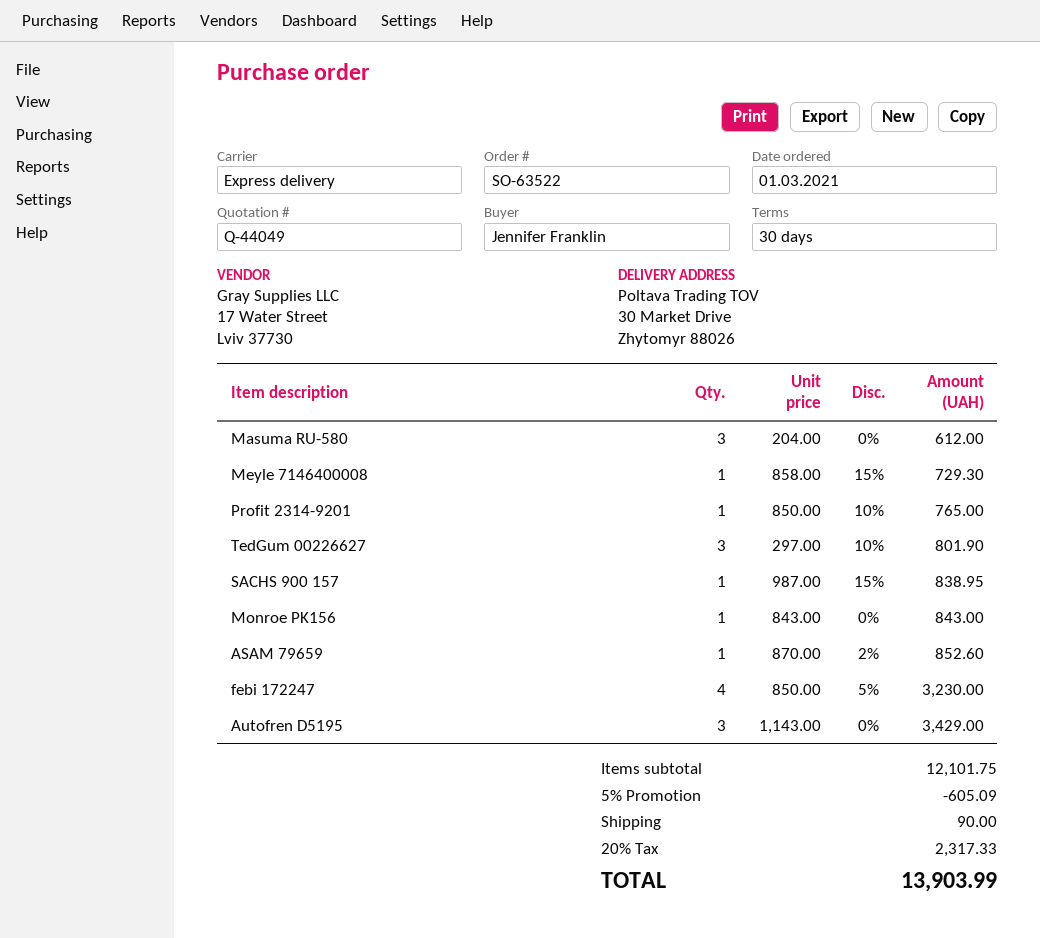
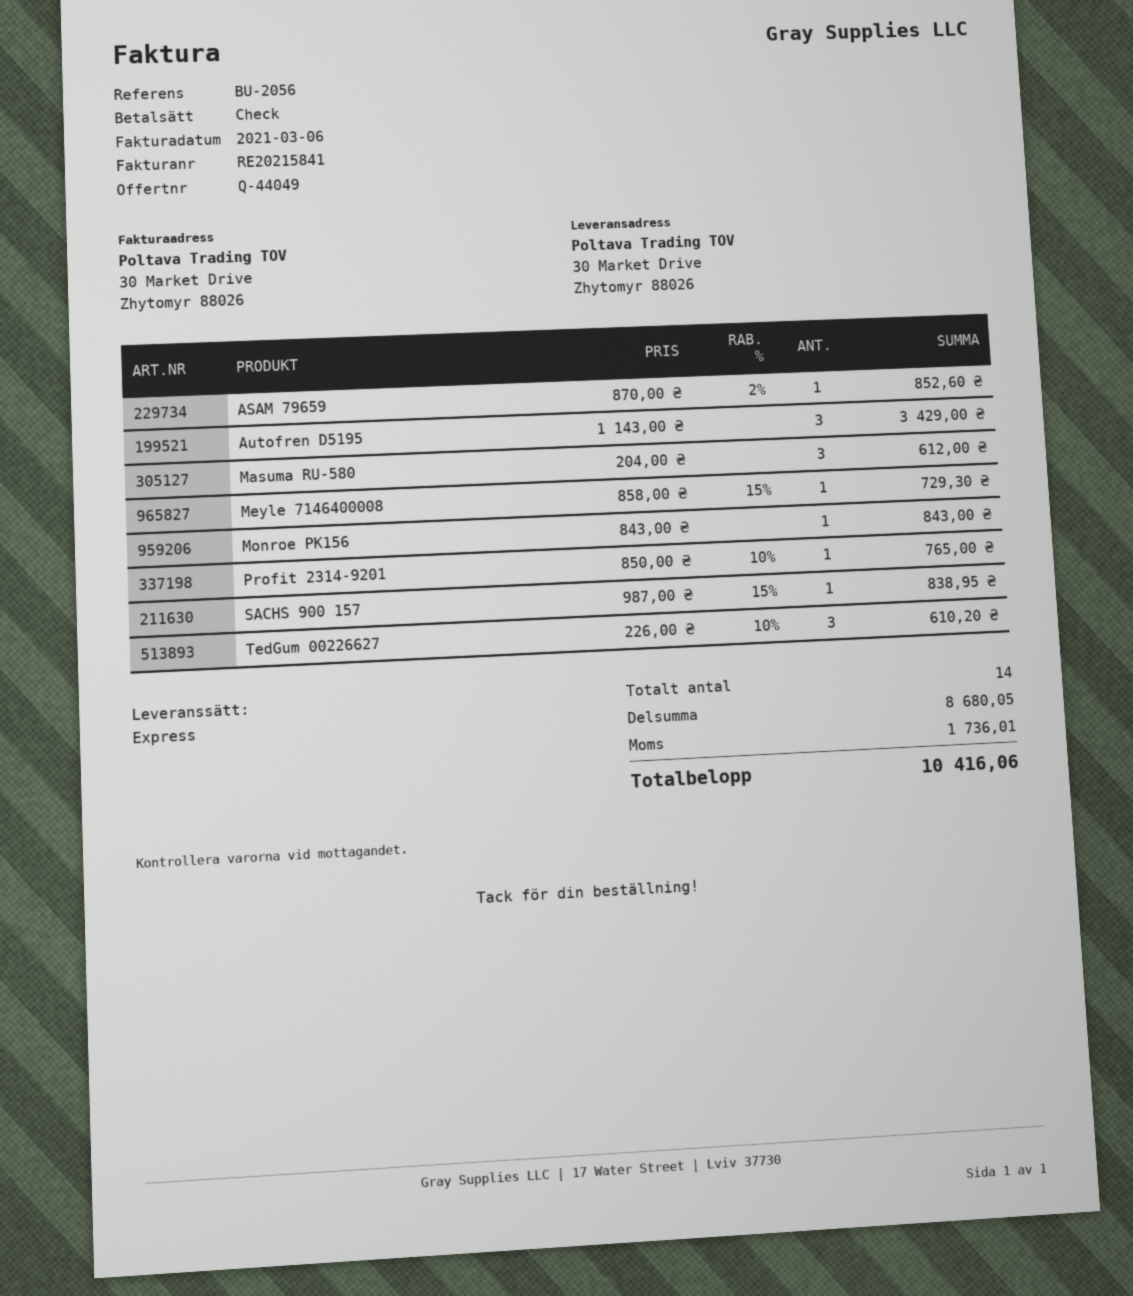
TedGum 00226627: 3 x 297.00 - 10% = 801.90 -> 3 x 226.00 - 10% = 610.20
febi 172247: 4 x 850.00 - 5% = 3230.00 -> none
subtotal: 12101.75 -> 8680.05
discount: 5% = 605.09 -> none
shipping: 90.00 -> none
tax: 2317.33 -> 1736.01
total: 13903.99 -> 10416.06

